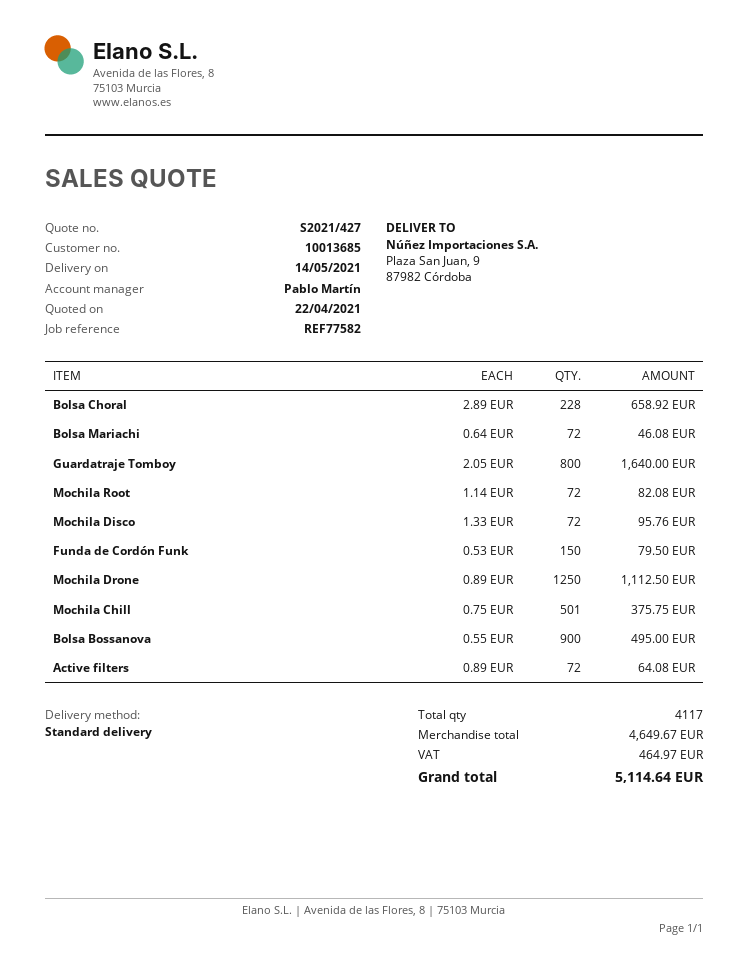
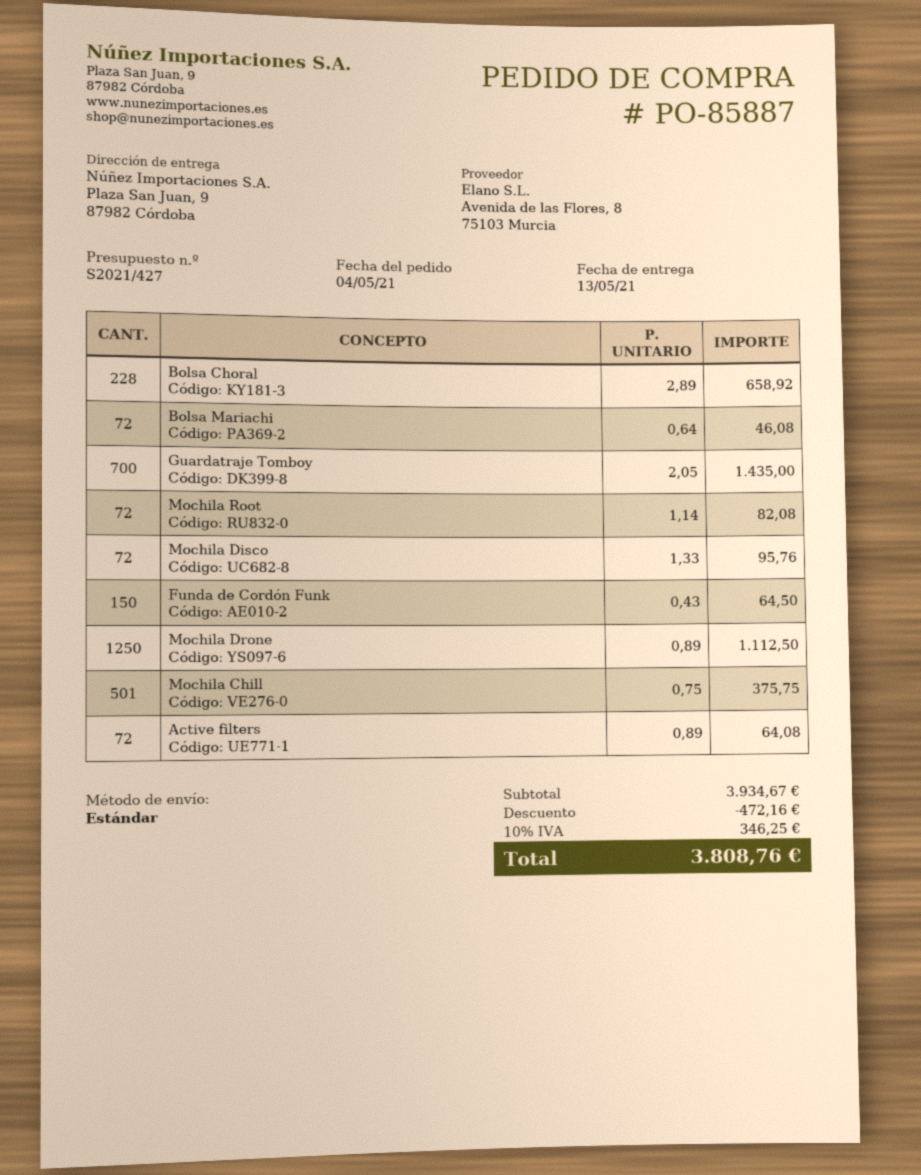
delivery date: 2021-05-14 -> 2021-05-13
Guardatraje Tomboy: 800 x 2.05 = 1640.00 -> 700 x 2.05 = 1435.00
Funda de Cordón Funk: 150 x 0.53 = 79.50 -> 150 x 0.43 = 64.50
Bolsa Bossanova: 900 x 0.55 = 495.00 -> none
subtotal: 4649.67 -> 3934.67
discount: none -> 472.16
tax: 464.97 -> 346.25
total: 5114.64 -> 3808.76

